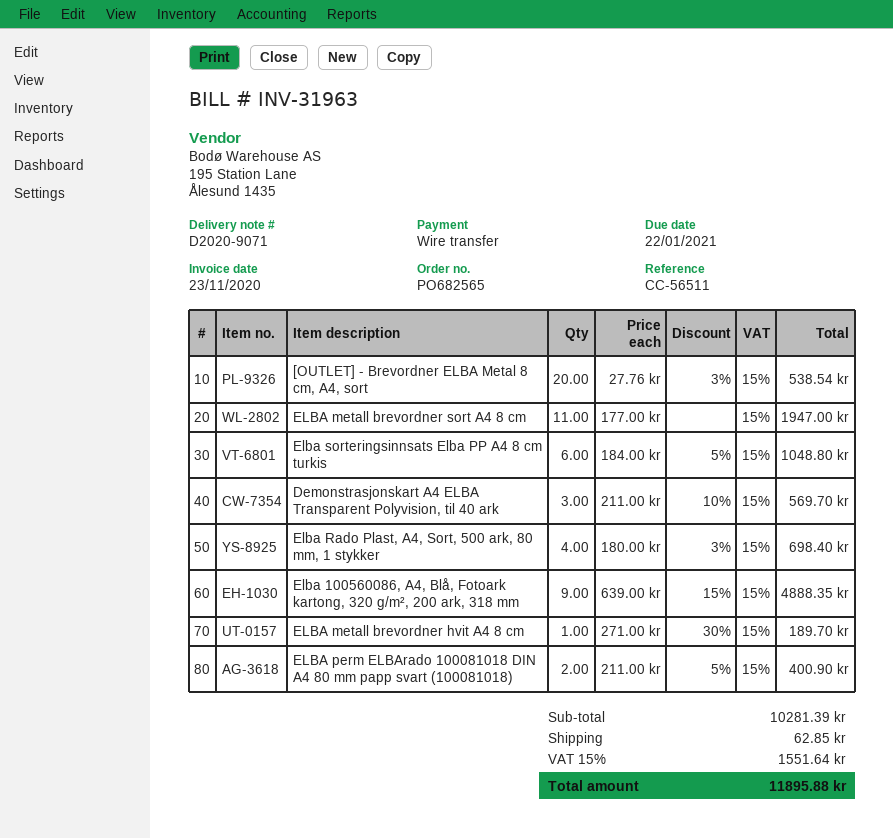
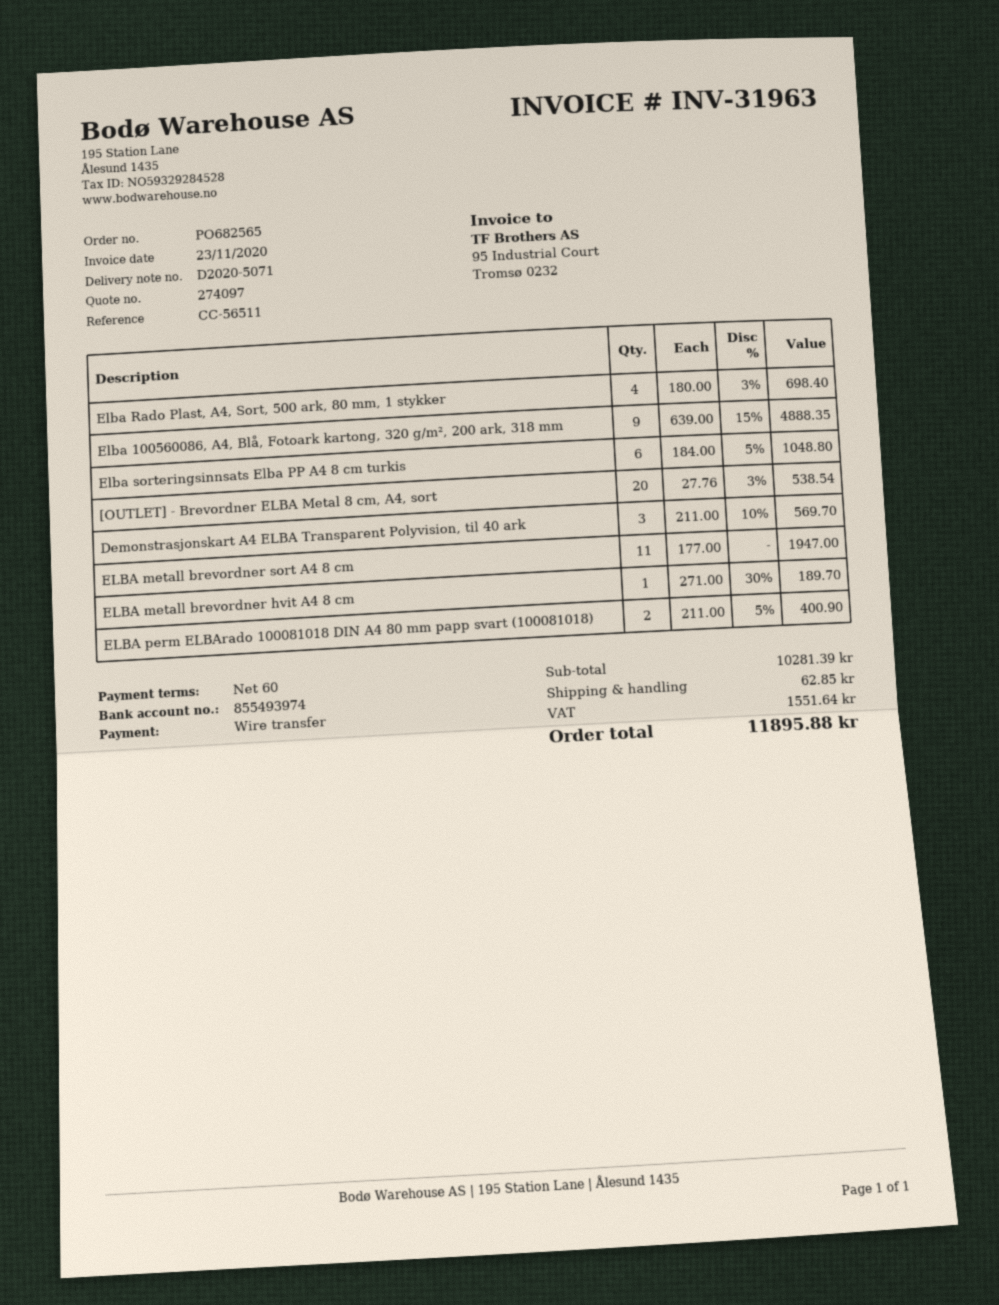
delivery note number: D2020-9071 -> D2020-5071

